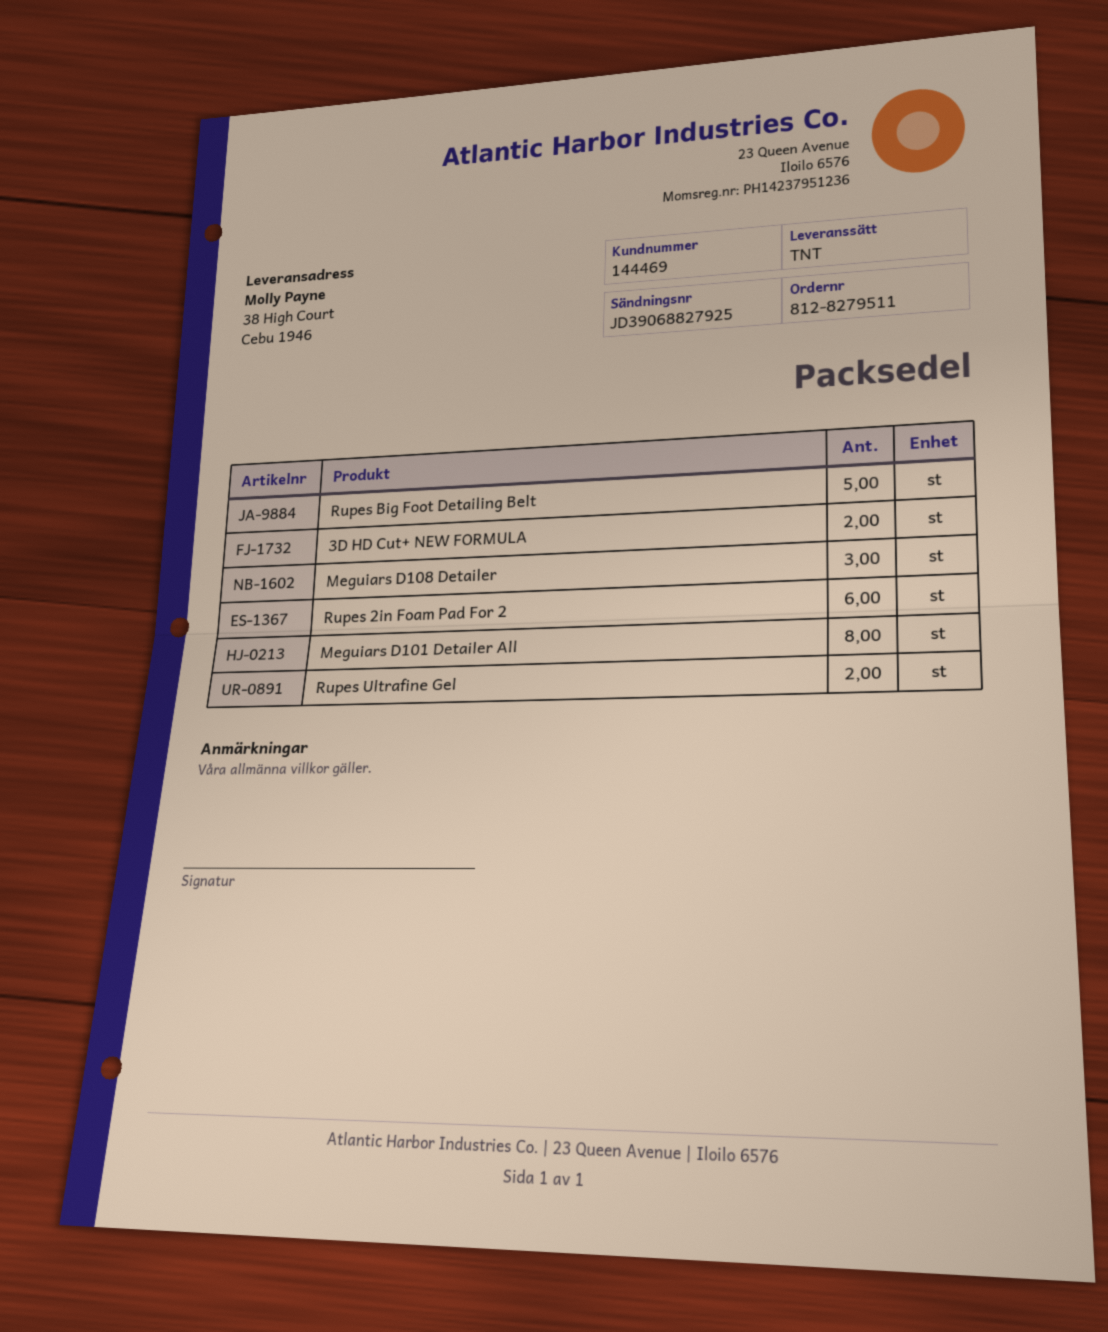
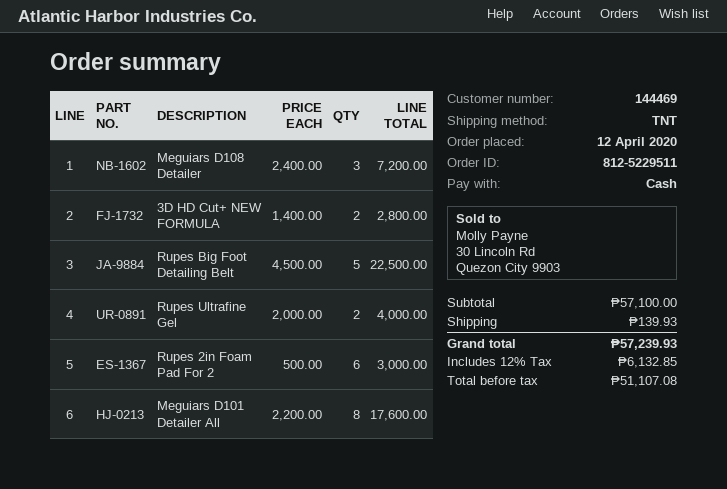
order number: 812-8279511 -> 812-5229511

